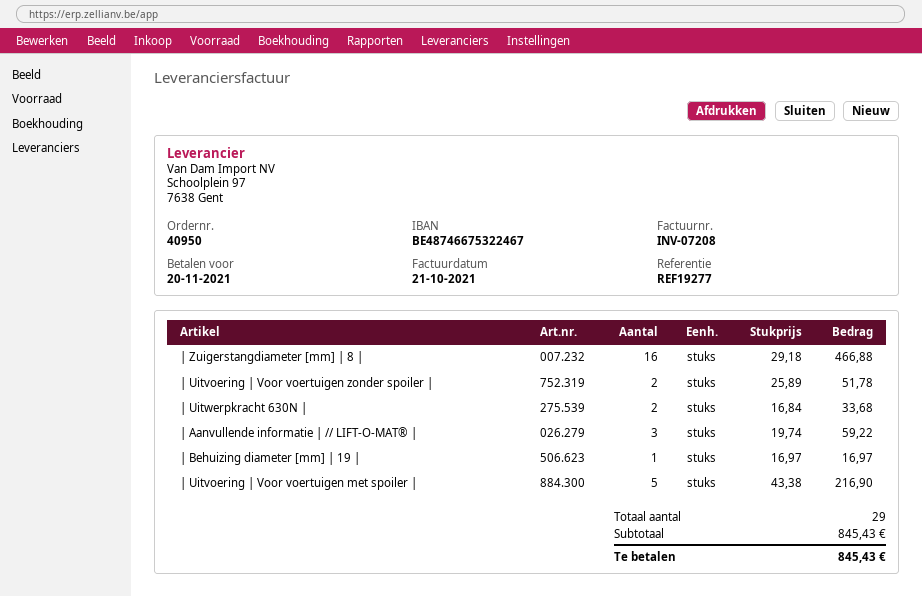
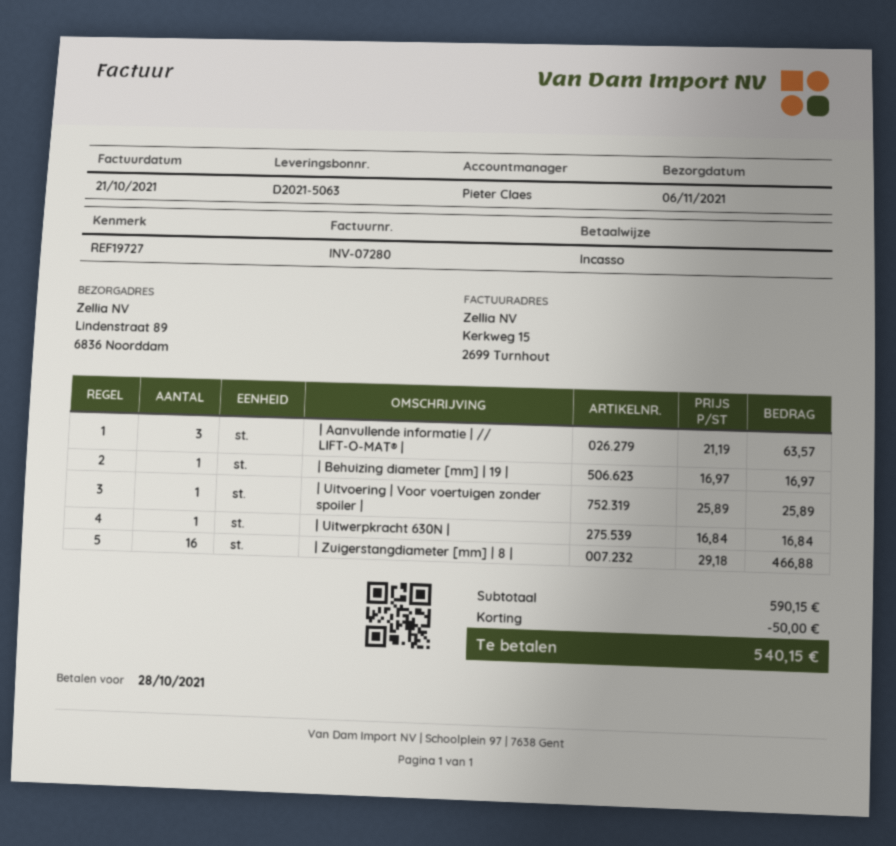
invoice number: INV-07208 -> INV-07280
due date: 2021-11-20 -> 2021-10-28
reference: REF19277 -> REF19727
| Uitvoering | Voor voertuigen zonder spoiler |: 2 x 25.89 = 51.78 -> 1 x 25.89 = 25.89
| Uitwerpkracht 630N |: 2 x 16.84 = 33.68 -> 1 x 16.84 = 16.84
| Aanvullende informatie | // LIFT-O-MAT® |: 3 x 19.74 = 59.22 -> 3 x 21.19 = 63.57
| Uitvoering | Voor voertuigen met spoiler |: 5 x 43.38 = 216.90 -> none
subtotal: 845.43 -> 590.15
discount: none -> 50.00
total: 845.43 -> 540.15

